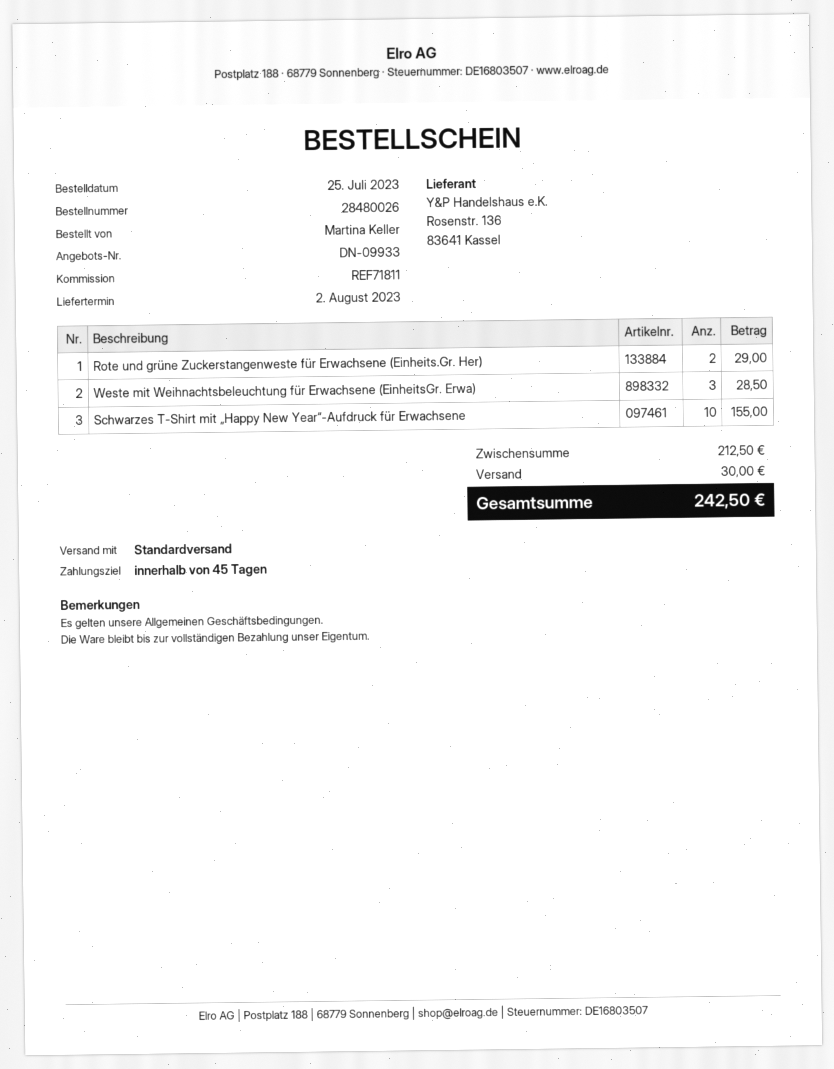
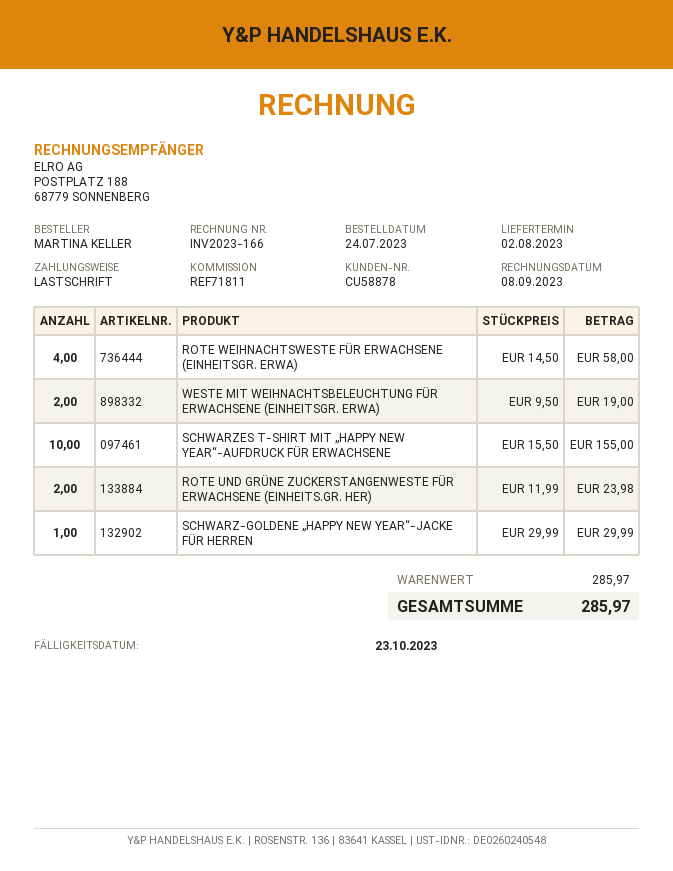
order date: 2023-07-25 -> 2023-07-24
Rote und grüne Zuckerstangenweste für Erwachsene (Einheits.Gr. Her): 2 for 29.00 -> 2 for 23.98
Weste mit Weihnachtsbeleuchtung für Erwachsene (EinheitsGr. Erwa): 3 for 28.50 -> 2 for 19.00
ROTE WEIHNACHTSWESTE FÜR ERWACHSENE (EINHEITSGR. ERWA): none -> 4 for 58.00
SCHWARZ-GOLDENE „HAPPY NEW YEAR“-JACKE FÜR HERREN: none -> 1 for 29.99
subtotal: 212.50 -> 285.97
shipping: 30.00 -> none
total: 242.50 -> 285.97

